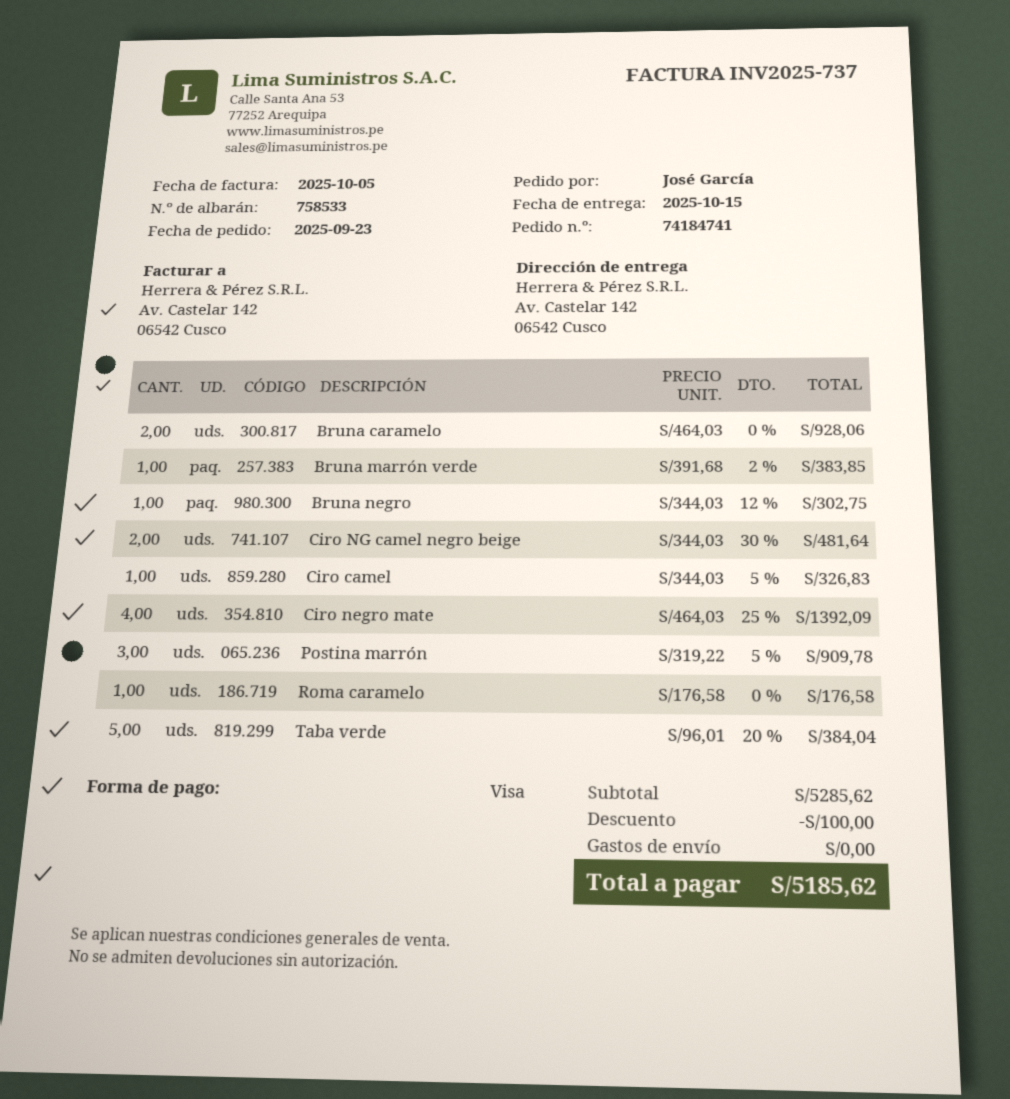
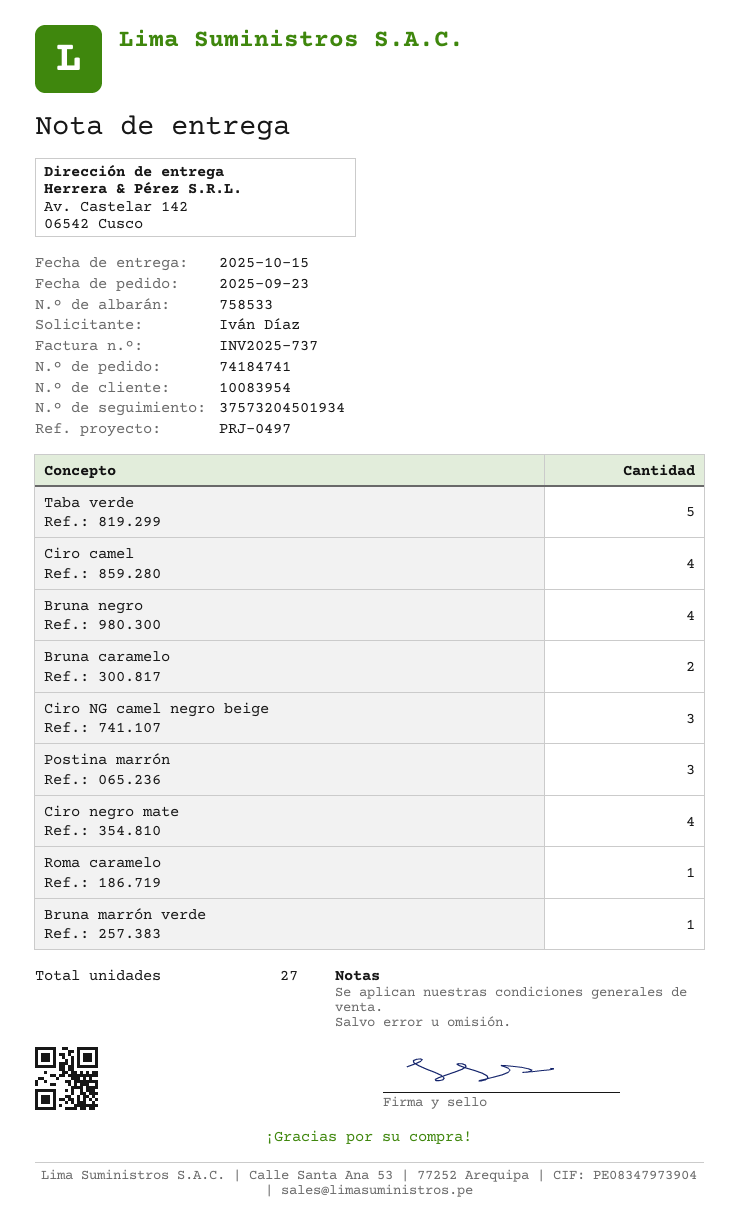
ordered by: José García -> Iván Díaz
Bruna negro: 1 -> 4
Ciro NG camel negro beige: 2 -> 3
Ciro camel: 1 -> 4

